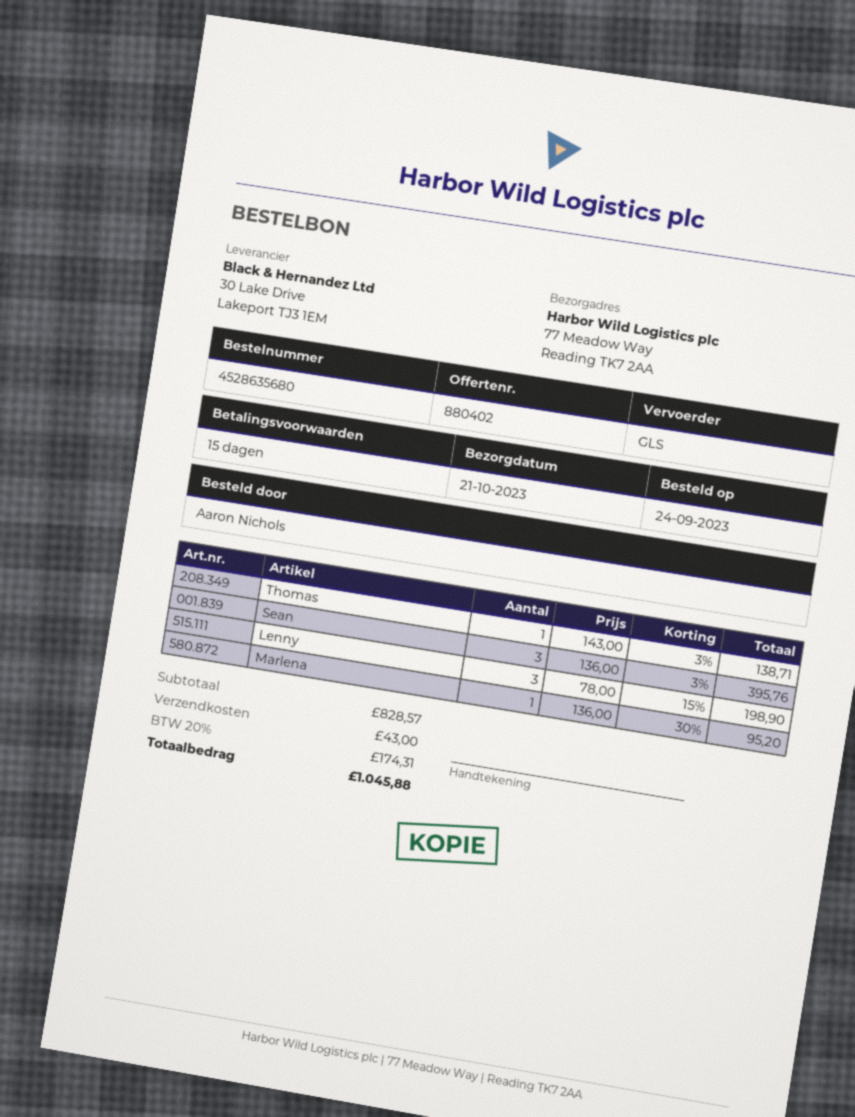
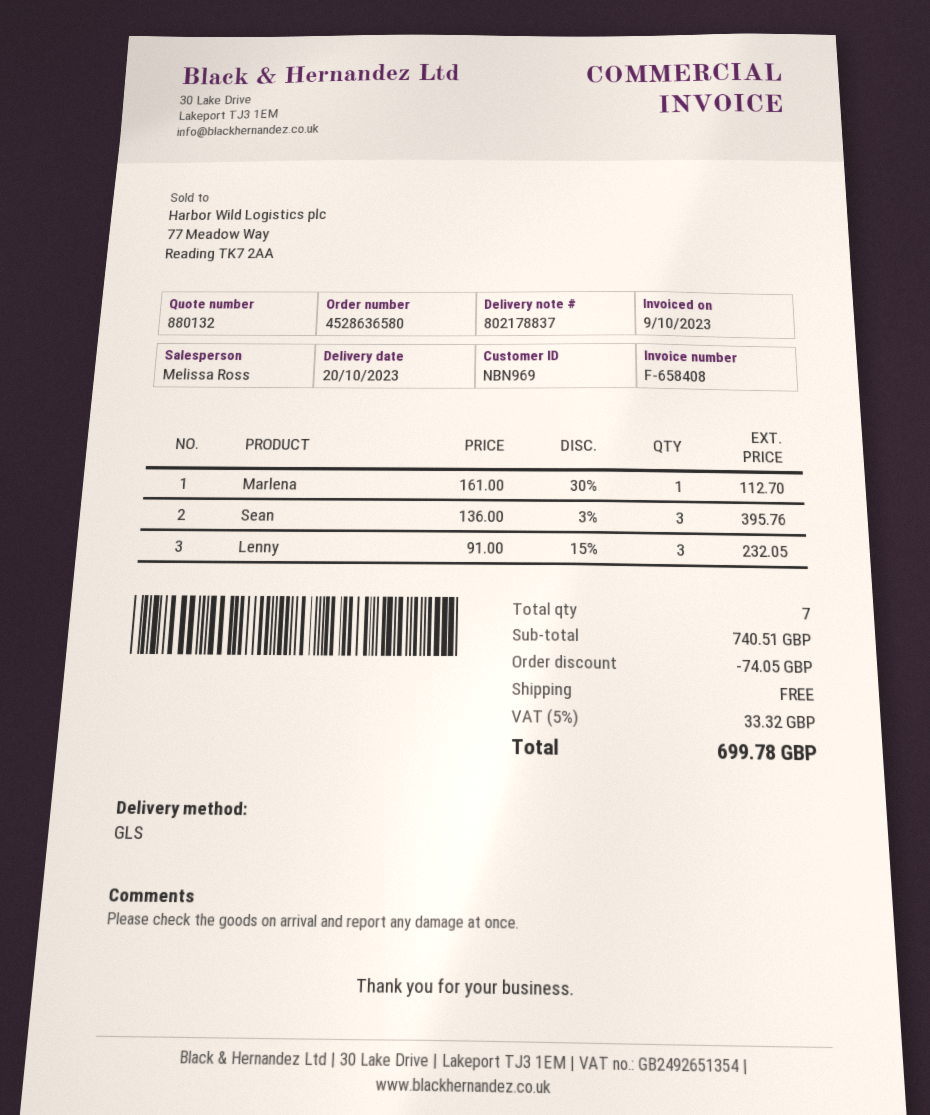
quote number: 880402 -> 880132
order number: 4528635680 -> 4528636580
delivery date: 2023-10-21 -> 2023-10-20
Thomas: 1 x 143.00 - 3% = 138.71 -> none
Lenny: 3 x 78.00 - 15% = 198.90 -> 3 x 91.00 - 15% = 232.05
Marlena: 1 x 136.00 - 30% = 95.20 -> 1 x 161.00 - 30% = 112.70
subtotal: 828.57 -> 740.51
discount: none -> 74.05
shipping: 43.00 -> 0.00
tax: 20% = 174.31 -> 5% = 33.32
total: 1045.88 -> 699.78

